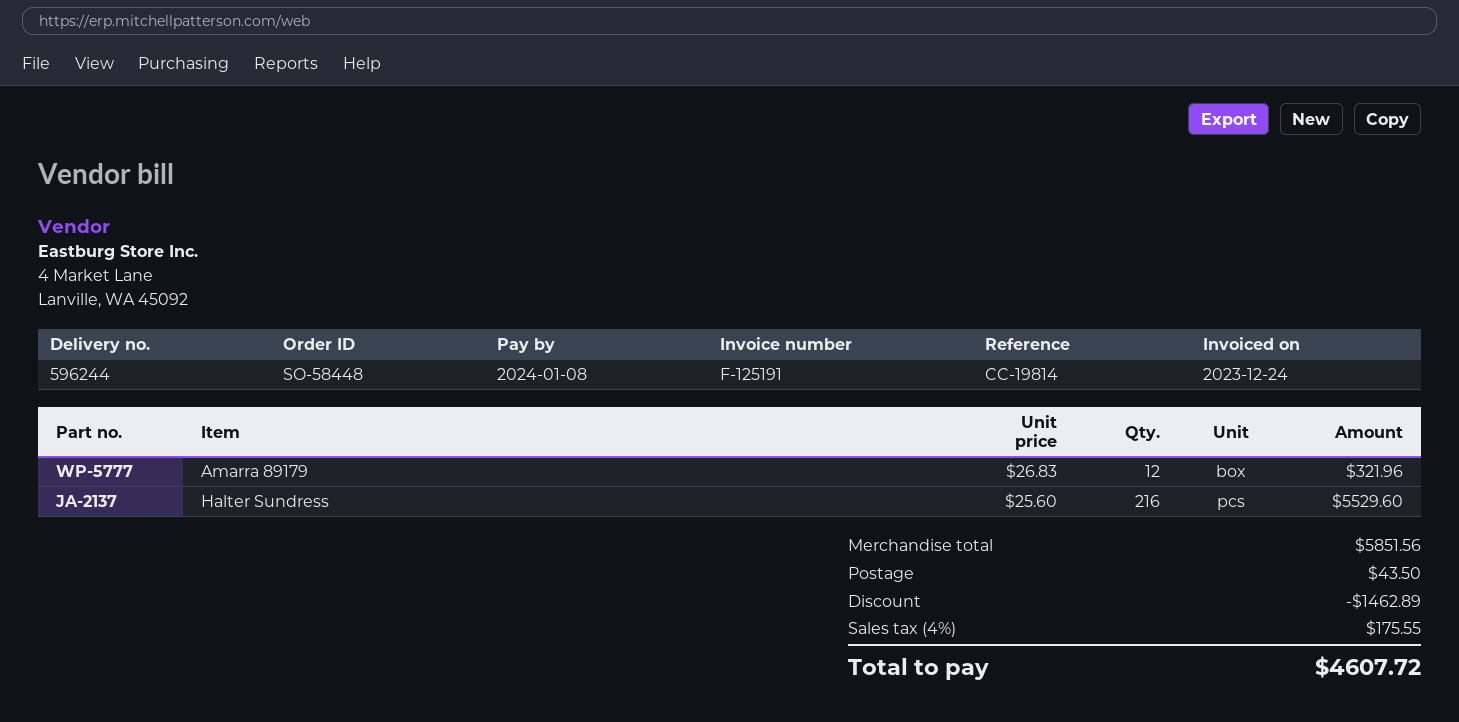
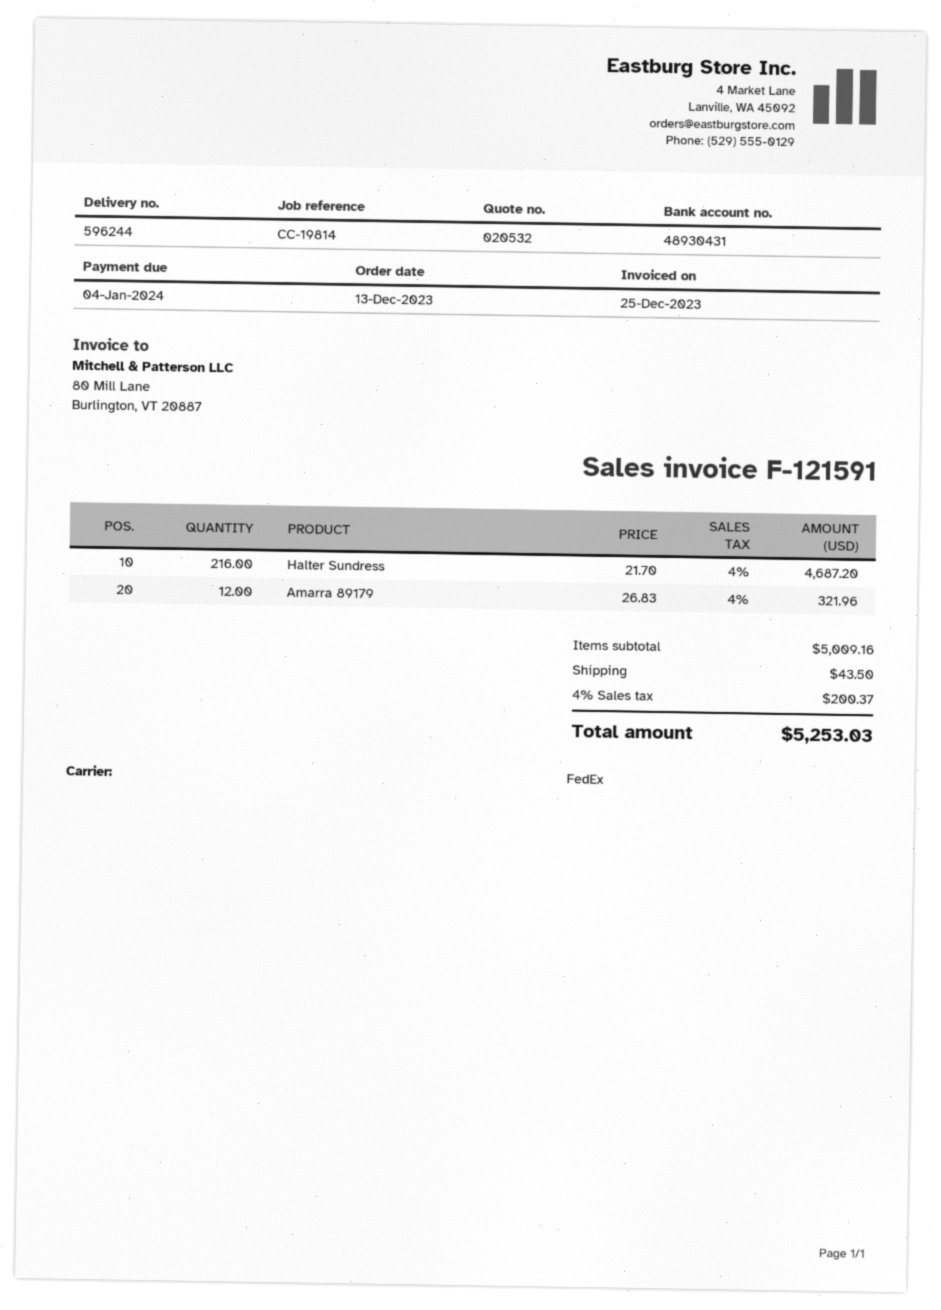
invoice number: F-125191 -> F-121591
invoice date: 2023-12-24 -> 2023-12-25
due date: 2024-01-08 -> 2024-01-04
Halter Sundress: 216 x 25.60 = 5529.60 -> 216 x 21.70 = 4687.20
subtotal: 5851.56 -> 5009.16
discount: 1462.89 -> none
tax: 4% = 175.55 -> 4% = 200.37
total: 4607.72 -> 5253.03

